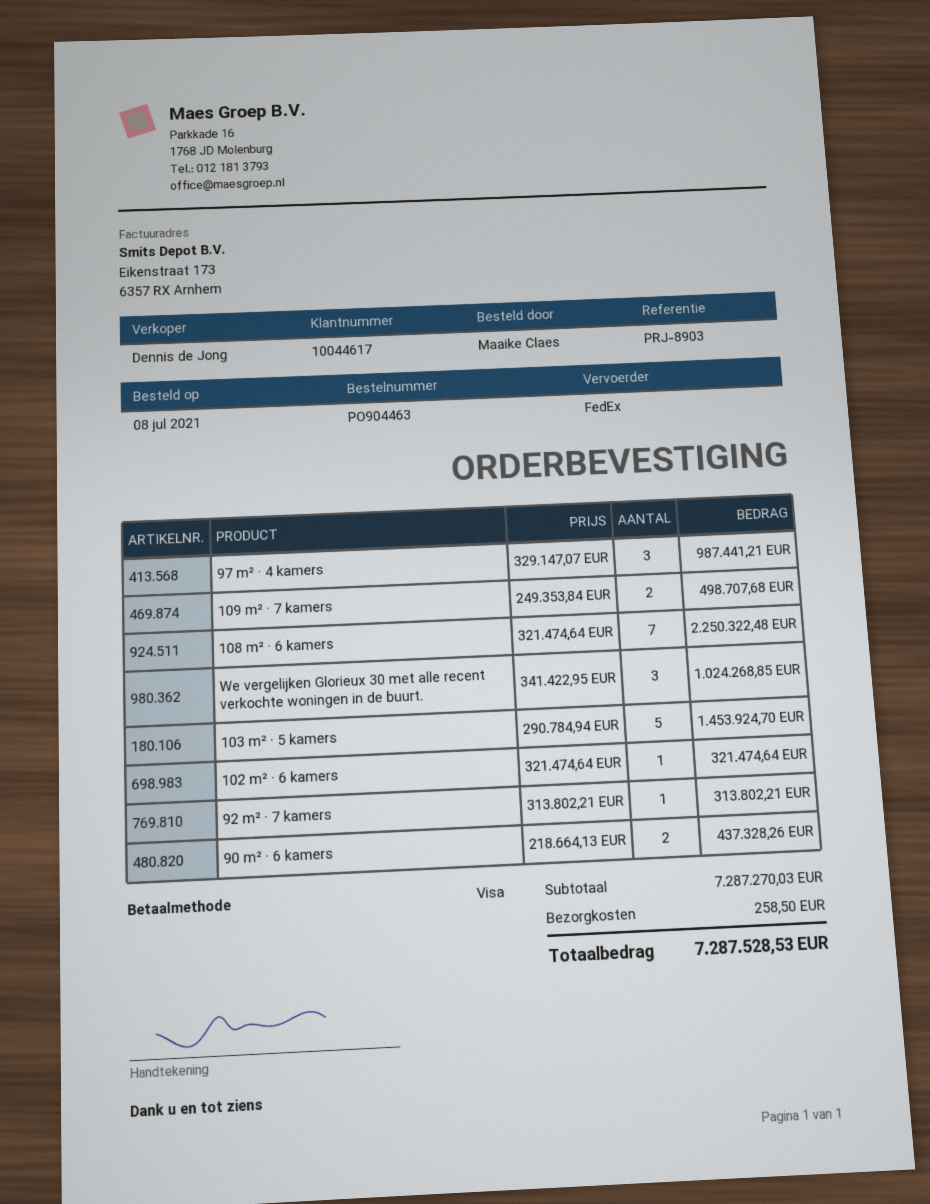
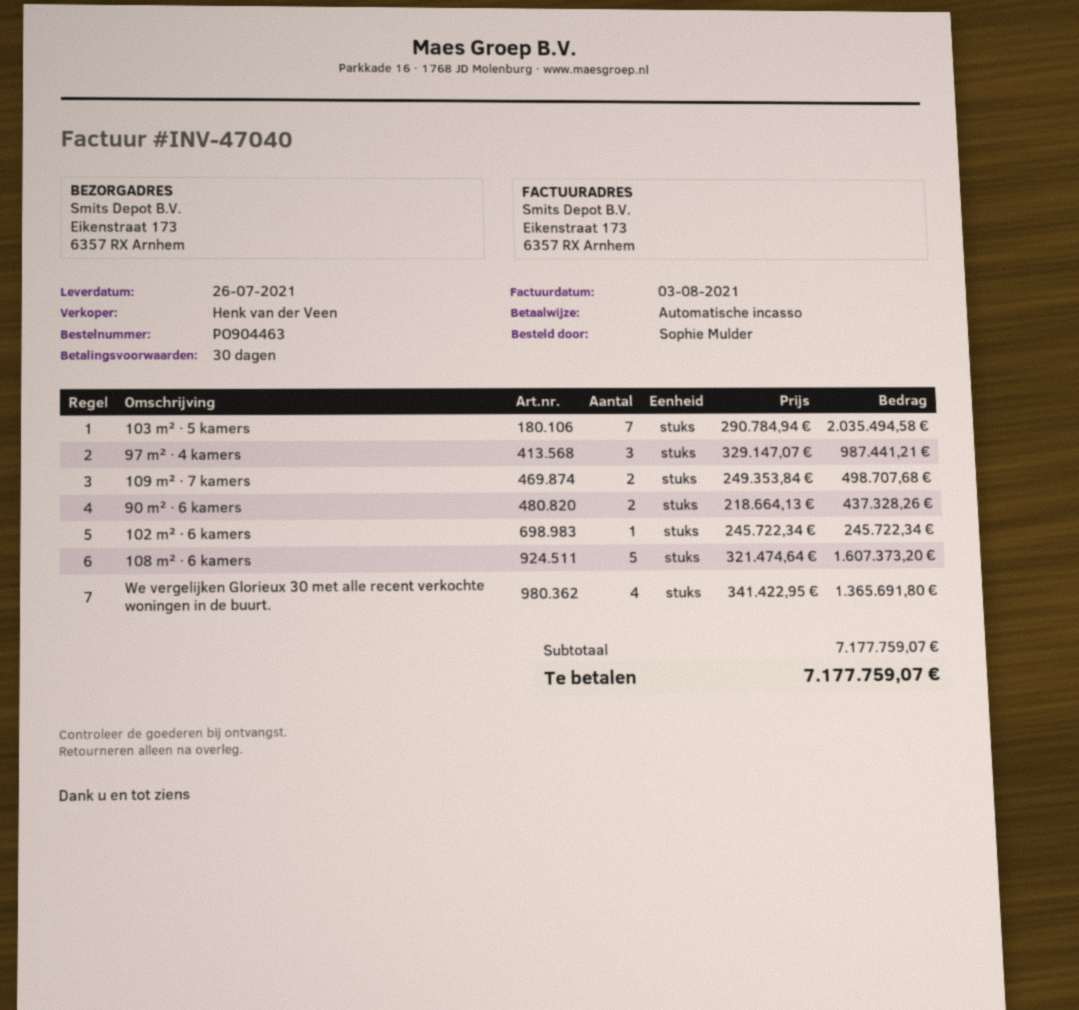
ordered by: Maaike Claes -> Sophie Mulder
sales rep: Dennis de Jong -> Henk van der Veen
payment method: Visa -> direct debit
108 m² · 6 kamers: 7 x 321474.64 = 2250322.48 -> 5 x 321474.64 = 1607373.20
We vergelijken Glorieux 30 met alle recent verkochte woningen in de buurt.: 3 x 341422.95 = 1024268.85 -> 4 x 341422.95 = 1365691.80
103 m² · 5 kamers: 5 x 290784.94 = 1453924.70 -> 7 x 290784.94 = 2035494.58
102 m² · 6 kamers: 1 x 321474.64 = 321474.64 -> 1 x 245722.34 = 245722.34
92 m² · 7 kamers: 1 x 313802.21 = 313802.21 -> none
subtotal: 7287270.03 -> 7177759.07
shipping: 258.50 -> none
total: 7287528.53 -> 7177759.07

